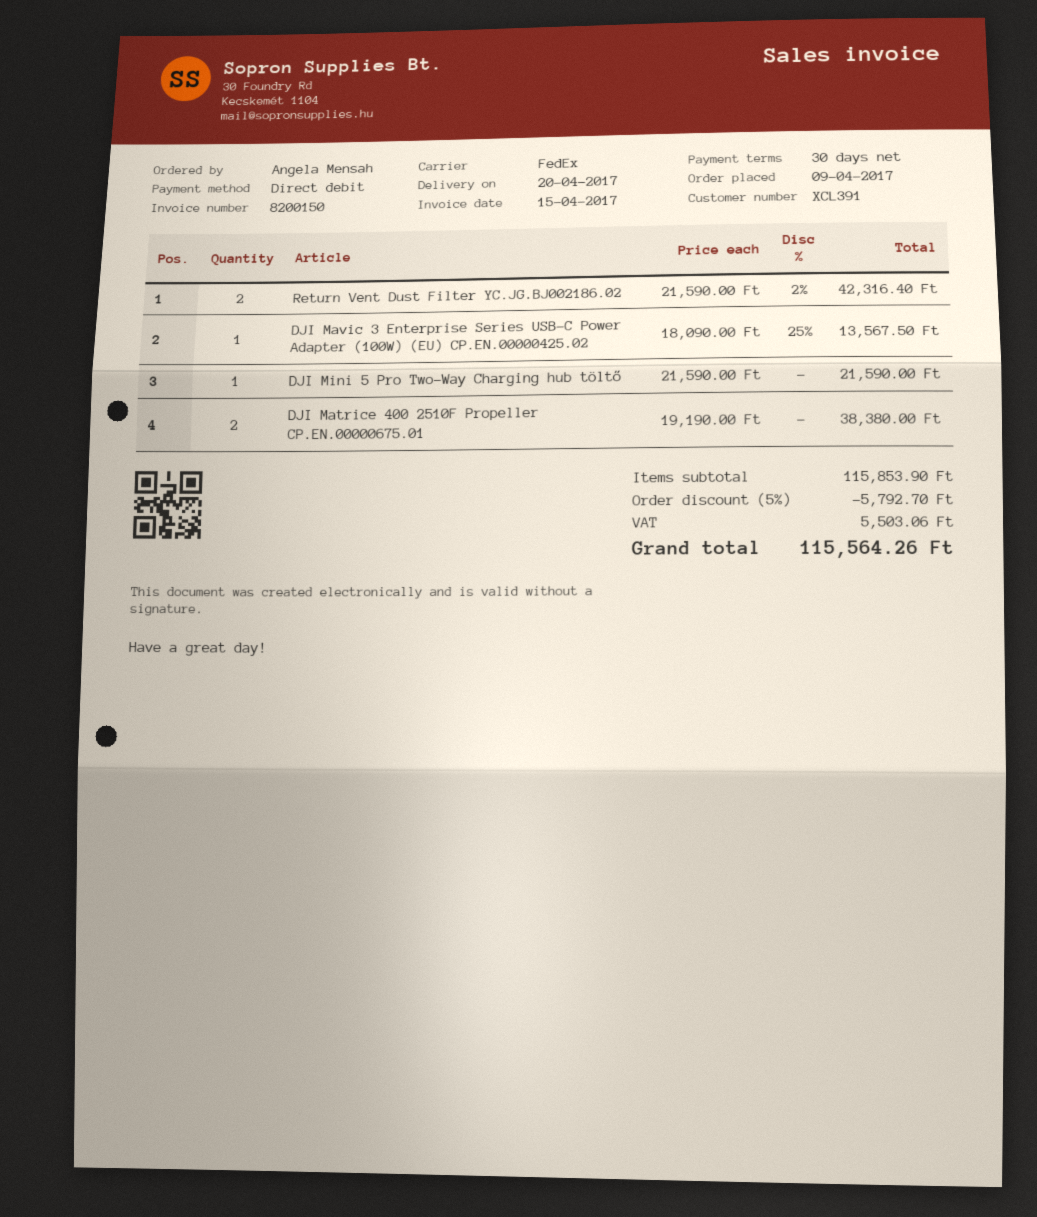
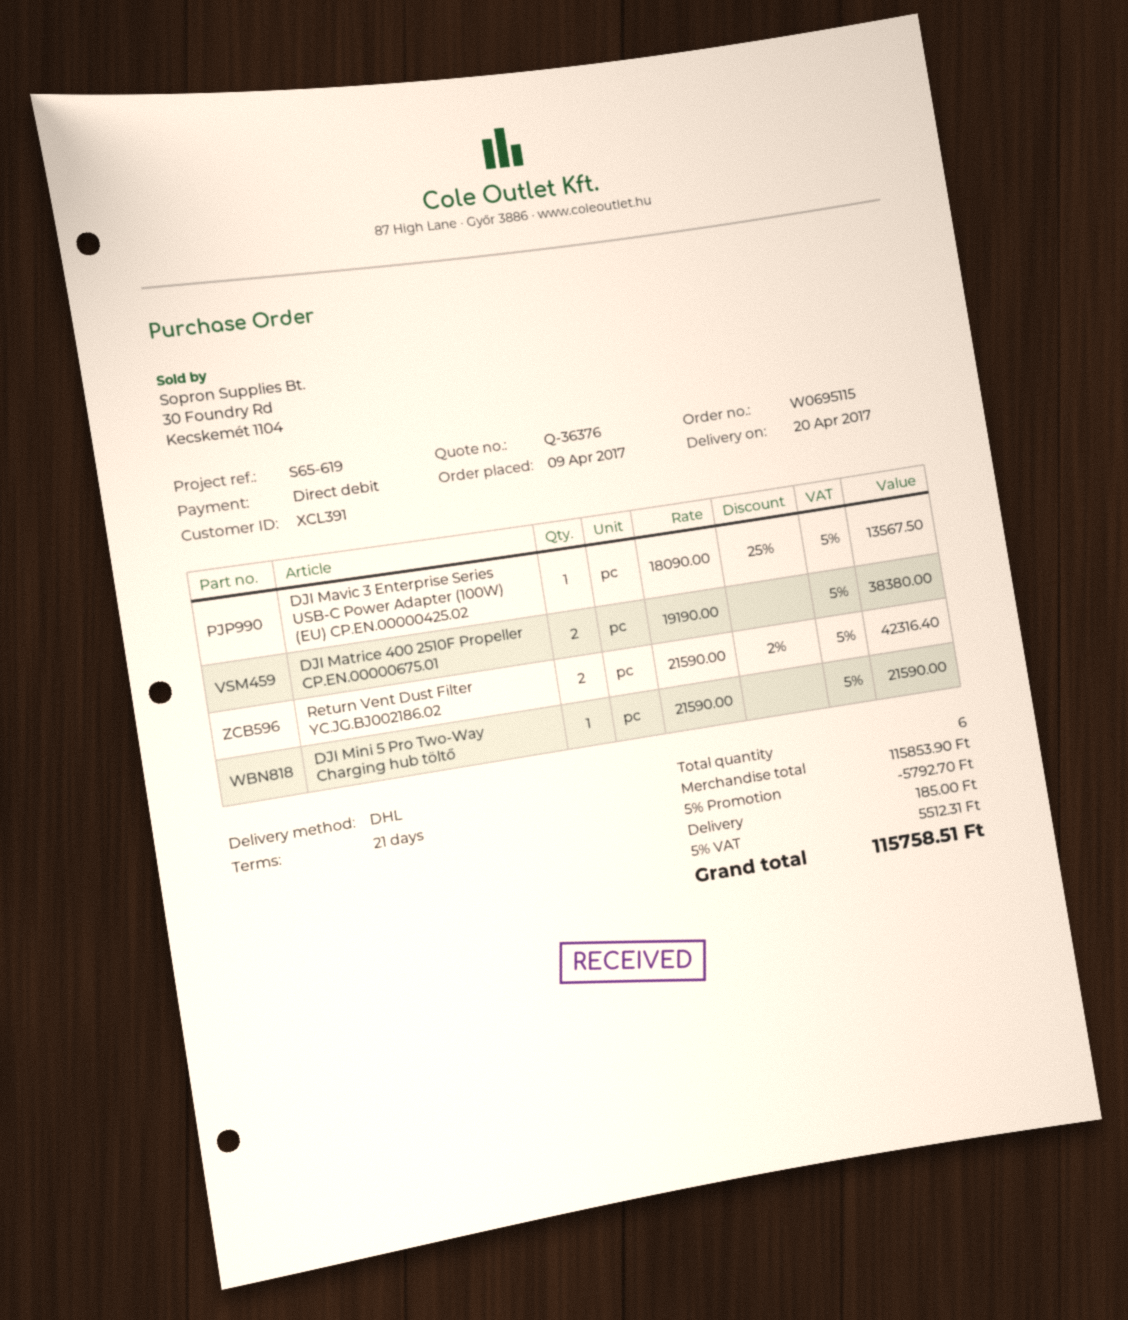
payment terms: 30 days -> 21 days
shipping method: FedEx -> DHL
shipping: none -> 185.00
tax: 5503.06 -> 5512.31
total: 115564.26 -> 115758.51

